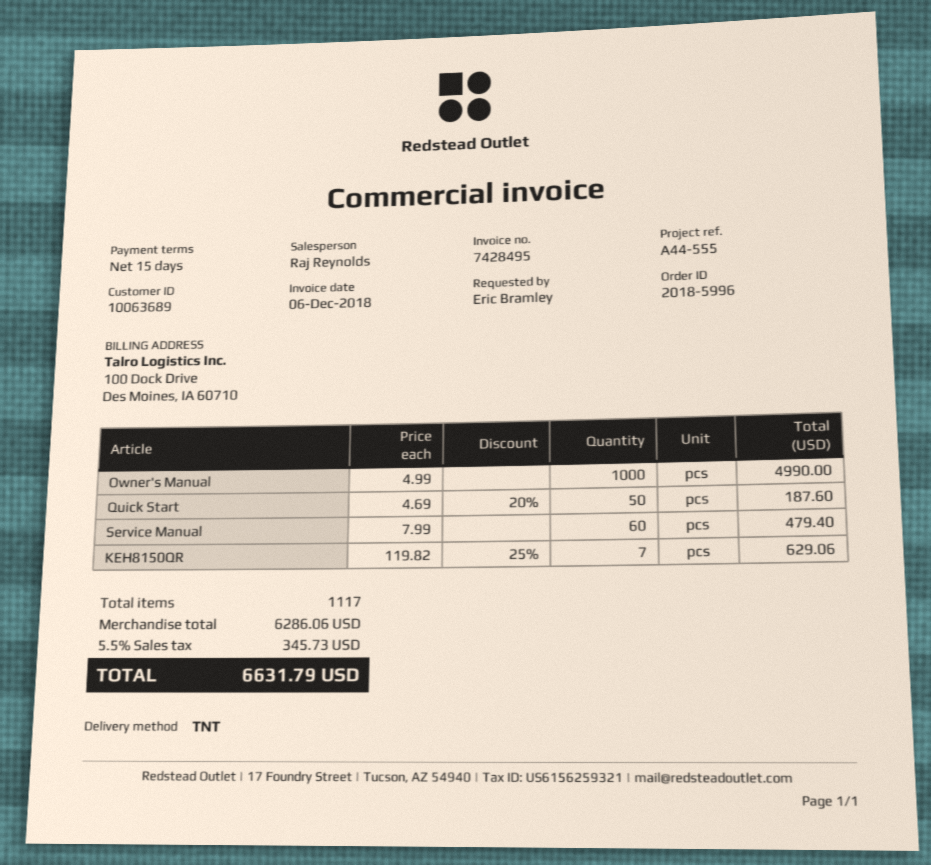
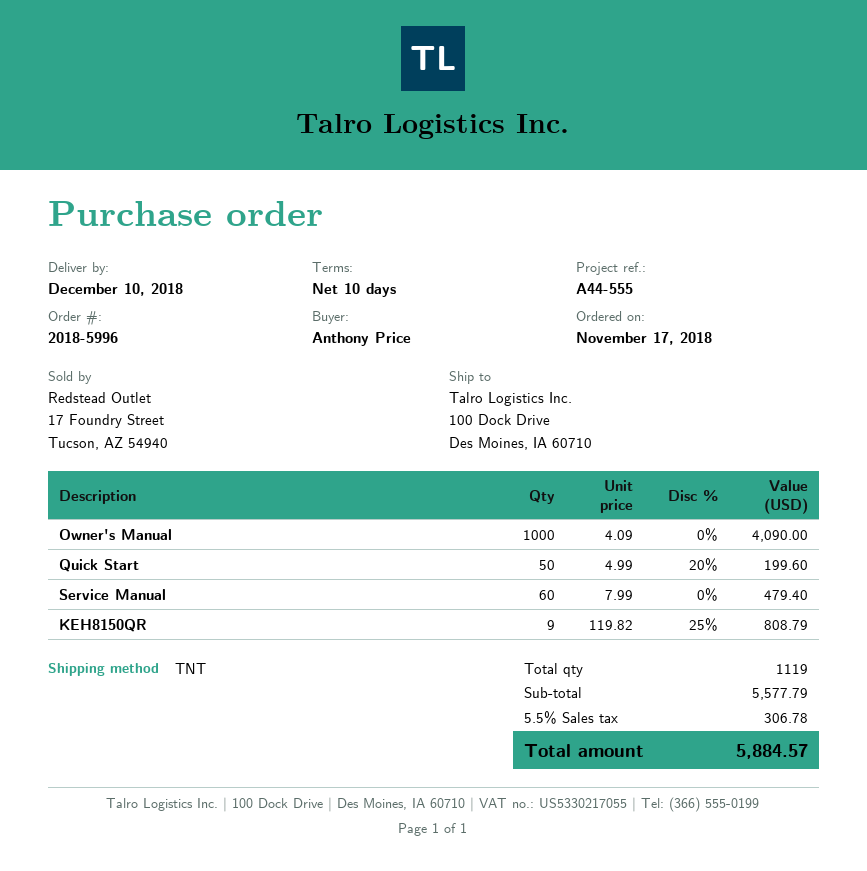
payment terms: 15 days -> 10 days
ordered by: Eric Bramley -> Anthony Price
Owner's Manual: 1000 x 4.99 = 4990.00 -> 1000 x 4.09 = 4090.00
Quick Start: 50 x 4.69 - 20% = 187.60 -> 50 x 4.99 - 20% = 199.60
KEH8150QR: 7 x 119.82 - 25% = 629.06 -> 9 x 119.82 - 25% = 808.79
total quantity: 1117 -> 1119
subtotal: 6286.06 -> 5577.79
tax: 5.5% = 345.73 -> 5.5% = 306.78
total: 6631.79 -> 5884.57

